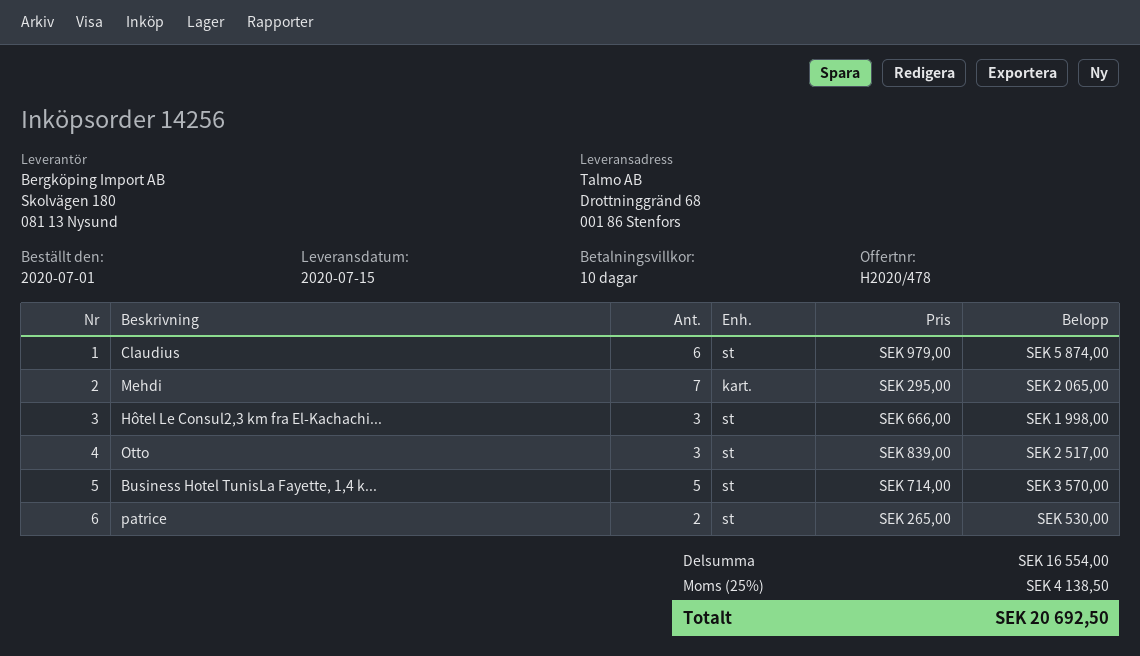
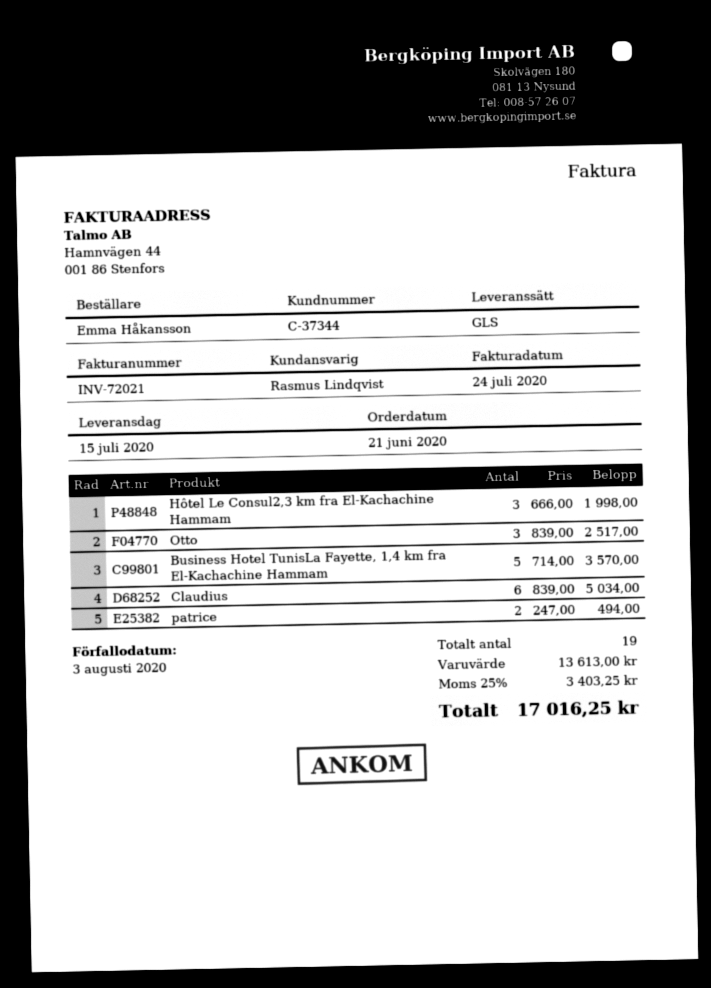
order date: 2020-07-01 -> 2020-06-21
Claudius: 6 x 979.00 = 5874.00 -> 6 x 839.00 = 5034.00
Mehdi: 7 x 295.00 = 2065.00 -> none
patrice: 2 x 265.00 = 530.00 -> 2 x 247.00 = 494.00
subtotal: 16554.00 -> 13613.00
tax: 25% = 4138.50 -> 25% = 3403.25
total: 20692.50 -> 17016.25

